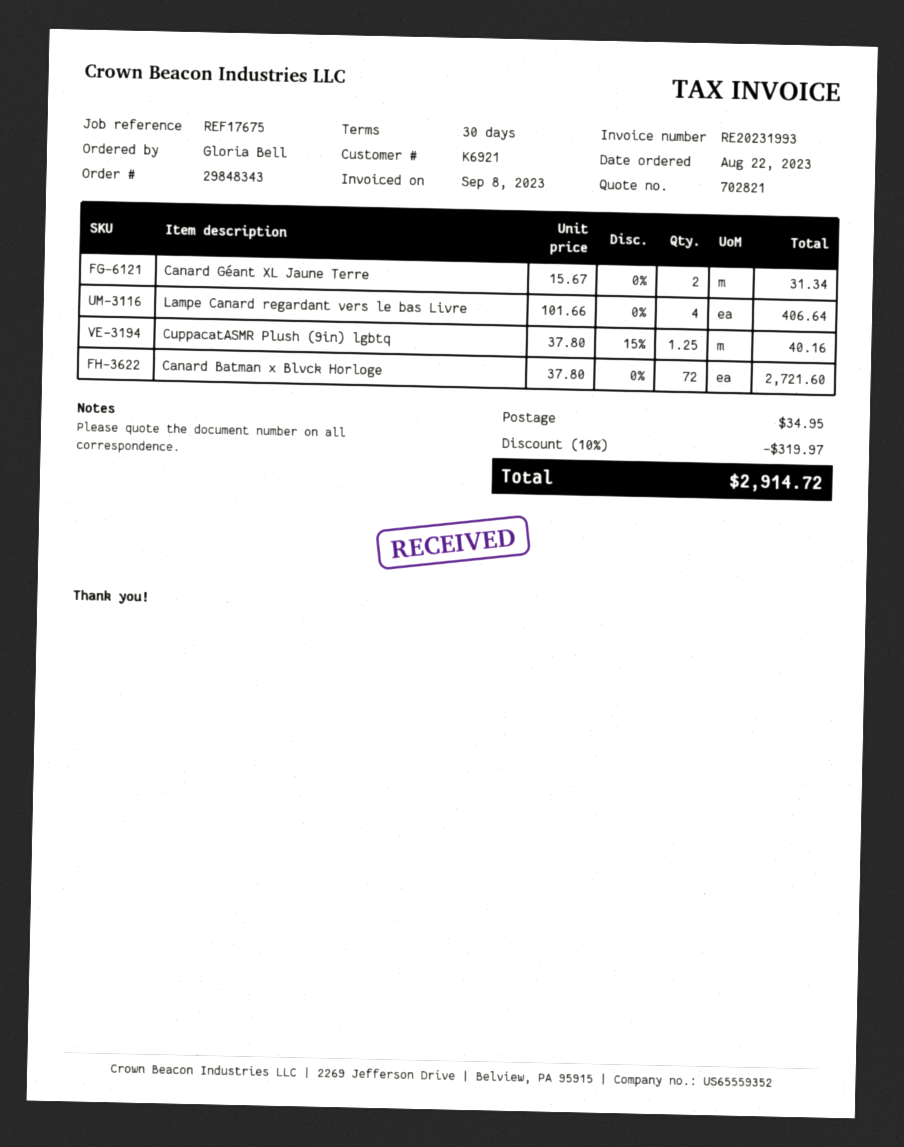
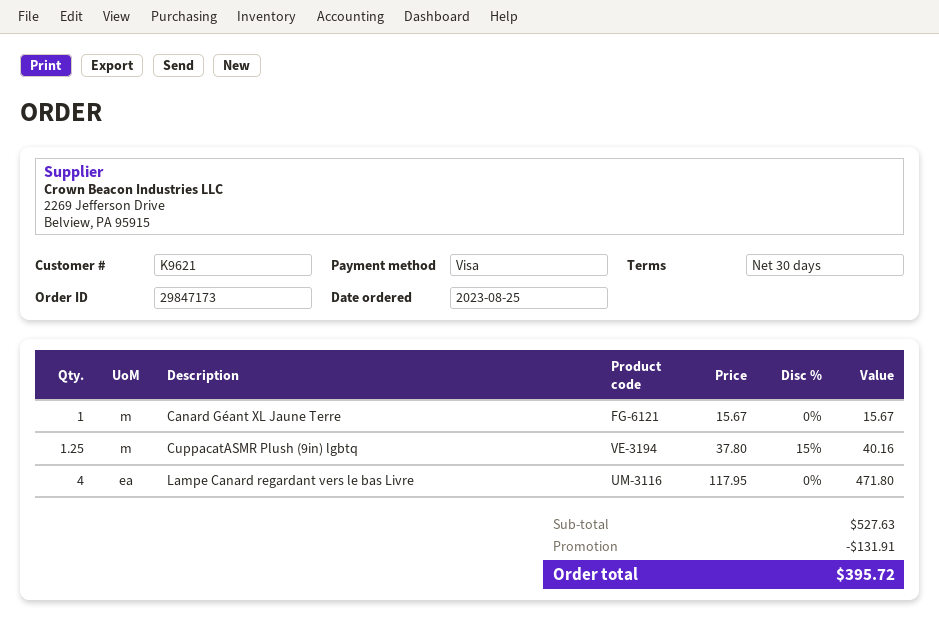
order number: 29848343 -> 29847173
order date: 2023-08-22 -> 2023-08-25
customer number: K6921 -> K9621
Canard Géant XL Jaune Terre: 2 x 15.67 = 31.34 -> 1 x 15.67 = 15.67
Lampe Canard regardant vers le bas Livre: 4 x 101.66 = 406.64 -> 4 x 117.95 = 471.80
Canard Batman x Blvck Horloge: 72 x 37.80 = 2721.60 -> none
discount: 319.97 -> 131.91
shipping: 34.95 -> none
total: 2914.72 -> 395.72

